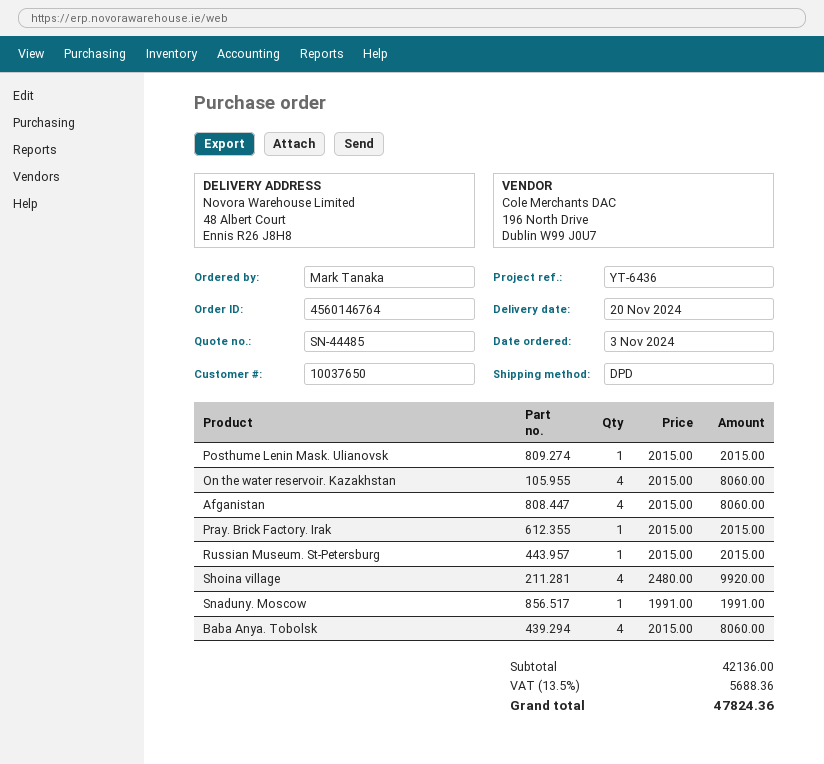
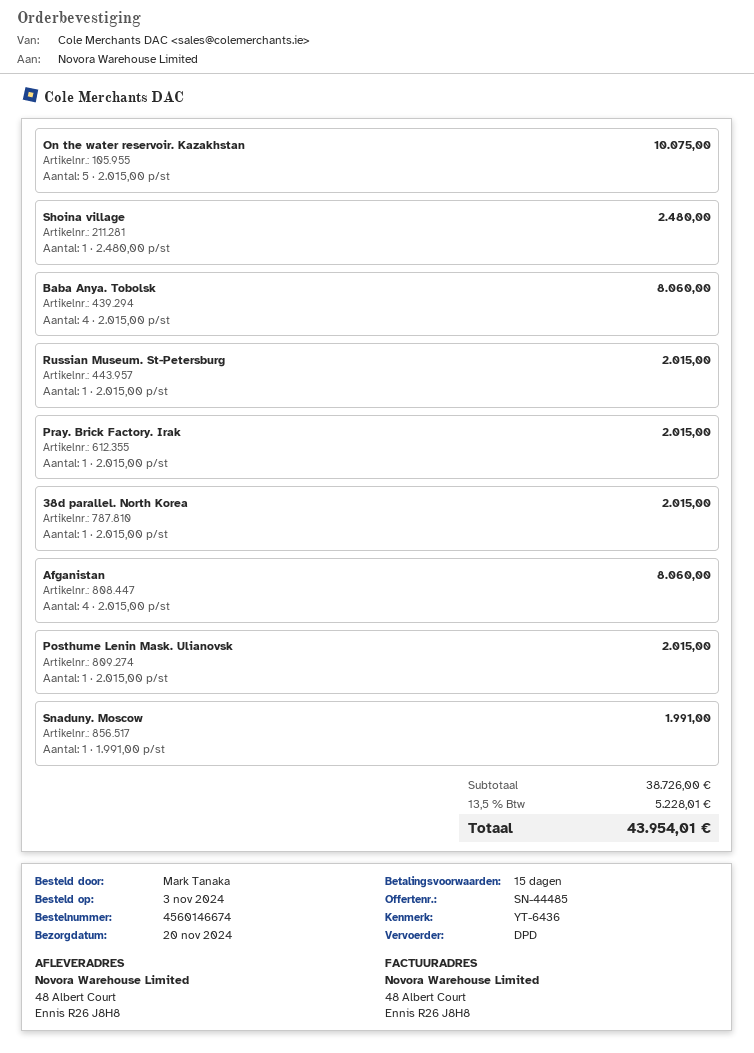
order number: 4560146764 -> 4560146674
On the water reservoir. Kazakhstan: 4 x 2015.00 = 8060.00 -> 5 x 2015.00 = 10075.00
Shoina village: 4 x 2480.00 = 9920.00 -> 1 x 2480.00 = 2480.00
38d parallel. North Korea: none -> 1 x 2015.00 = 2015.00
subtotal: 42136.00 -> 38726.00
tax: 13.5% = 5688.36 -> 13.5% = 5228.01
total: 47824.36 -> 43954.01

